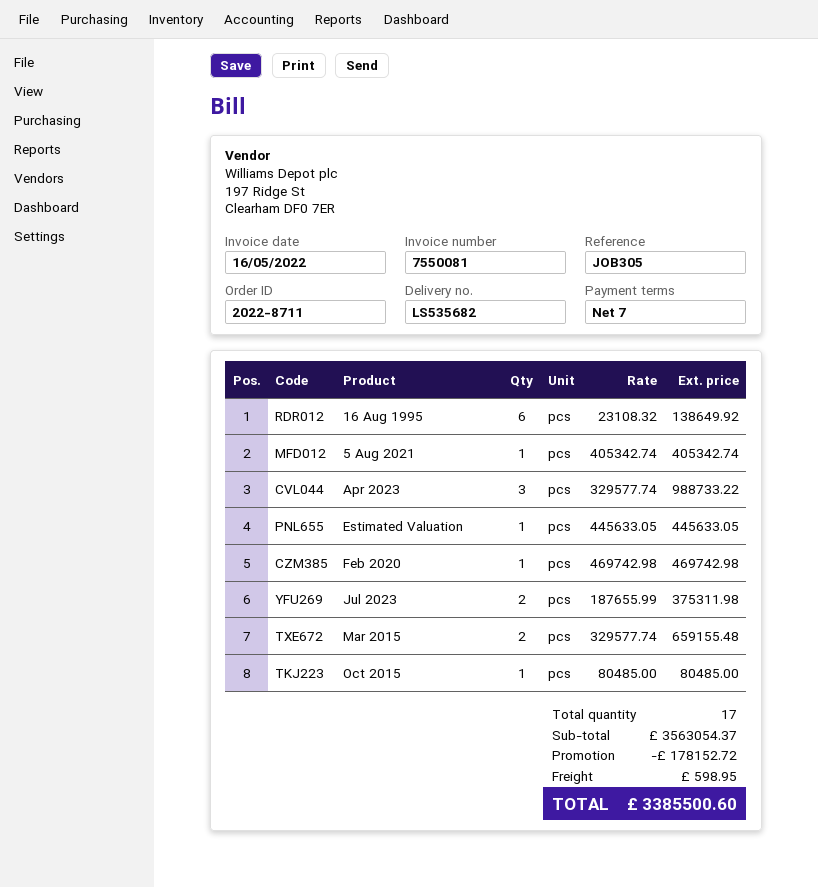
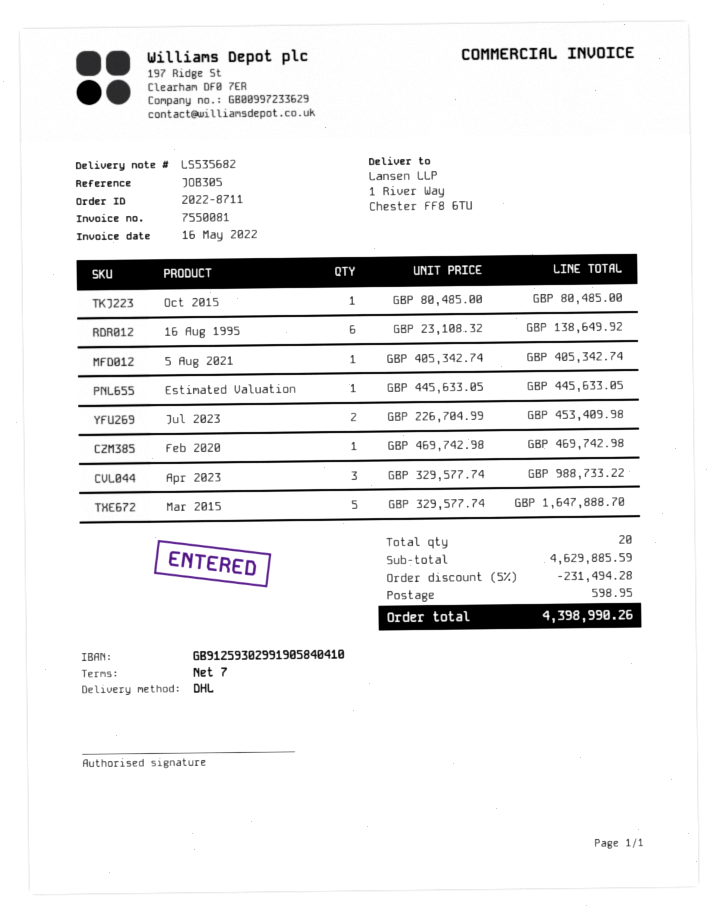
Jul 2023: 2 x 187655.99 = 375311.98 -> 2 x 226704.99 = 453409.98
Mar 2015: 2 x 329577.74 = 659155.48 -> 5 x 329577.74 = 1647888.70
total quantity: 17 -> 20
subtotal: 3563054.37 -> 4629885.59
discount: 178152.72 -> 231494.28
total: 3385500.60 -> 4398990.26

